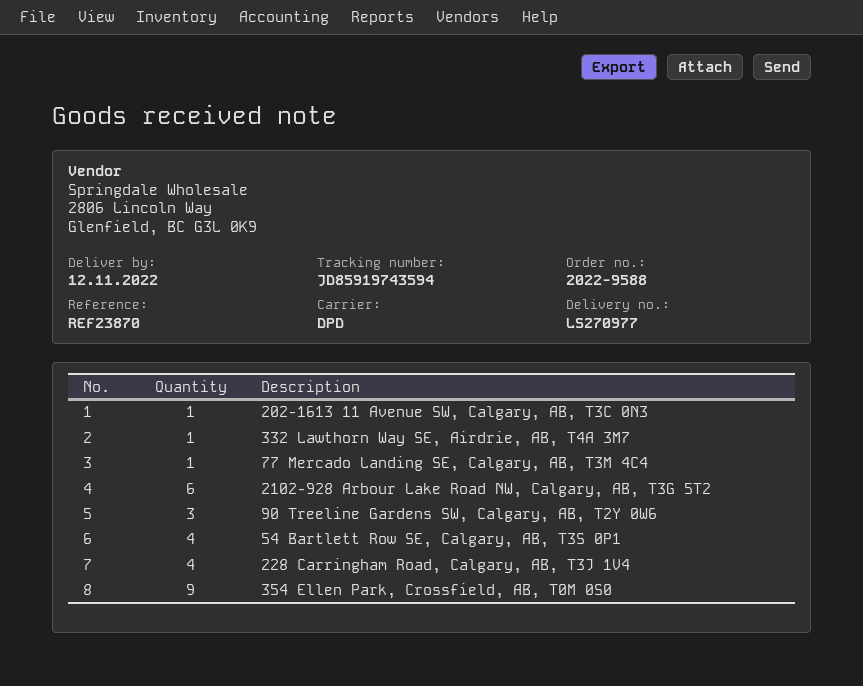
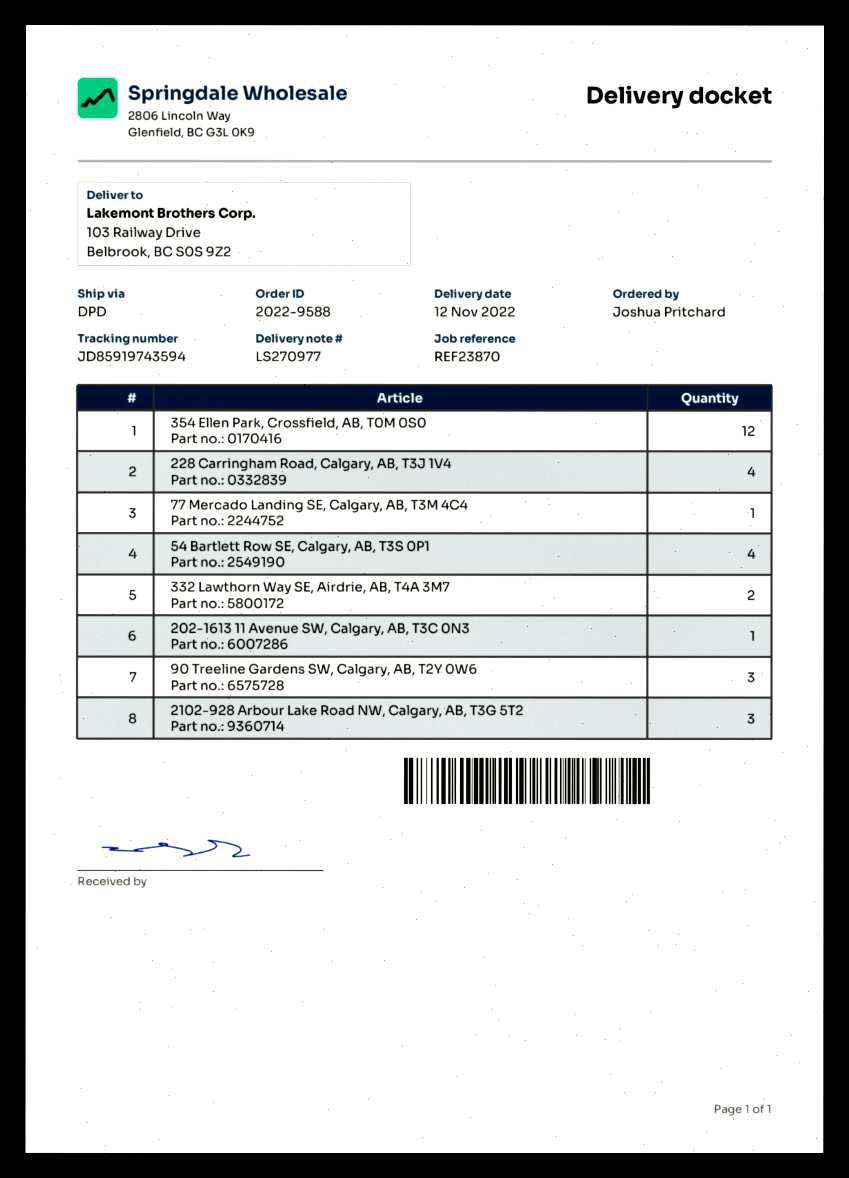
332 Lawthorn Way SE, Airdrie, AB, T4A 3M7: 1 -> 2
2102-928 Arbour Lake Road NW, Calgary, AB, T3G 5T2: 6 -> 3
354 Ellen Park, Crossfield, AB, T0M 0S0: 9 -> 12

